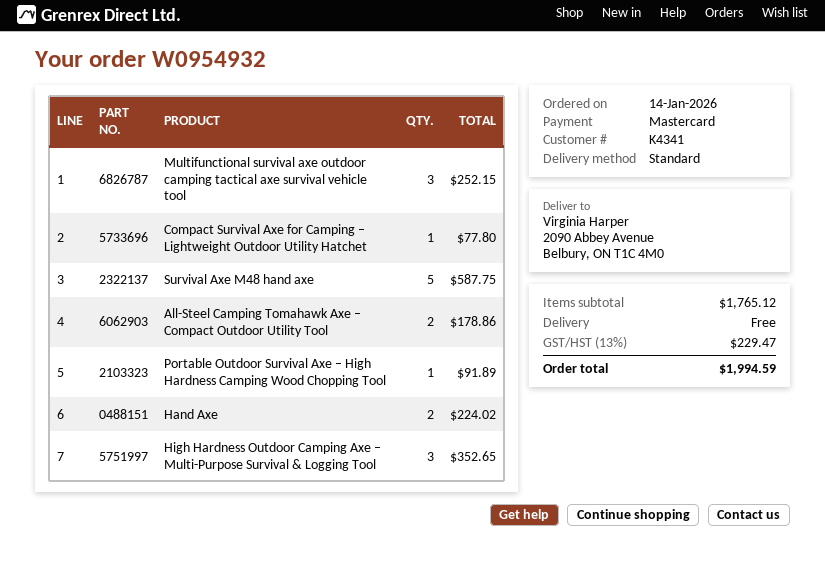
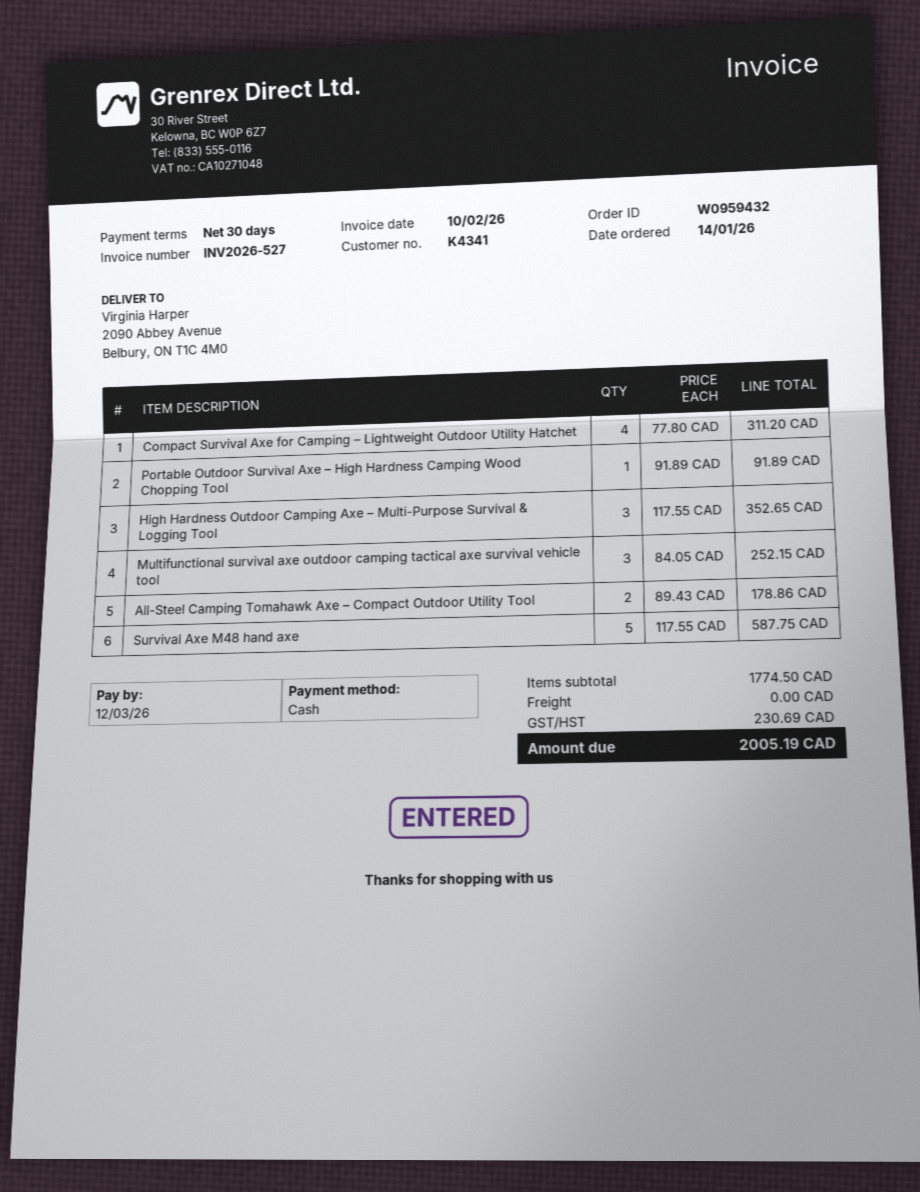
order number: W0954932 -> W0959432
payment method: Mastercard -> cash
Compact Survival Axe for Camping – Lightweight Outdoor Utility Hatchet: 1 for 77.80 -> 4 for 311.20
Hand Axe: 2 for 224.02 -> none
subtotal: 1765.12 -> 1774.50
tax: 229.47 -> 230.69
total: 1994.59 -> 2005.19

